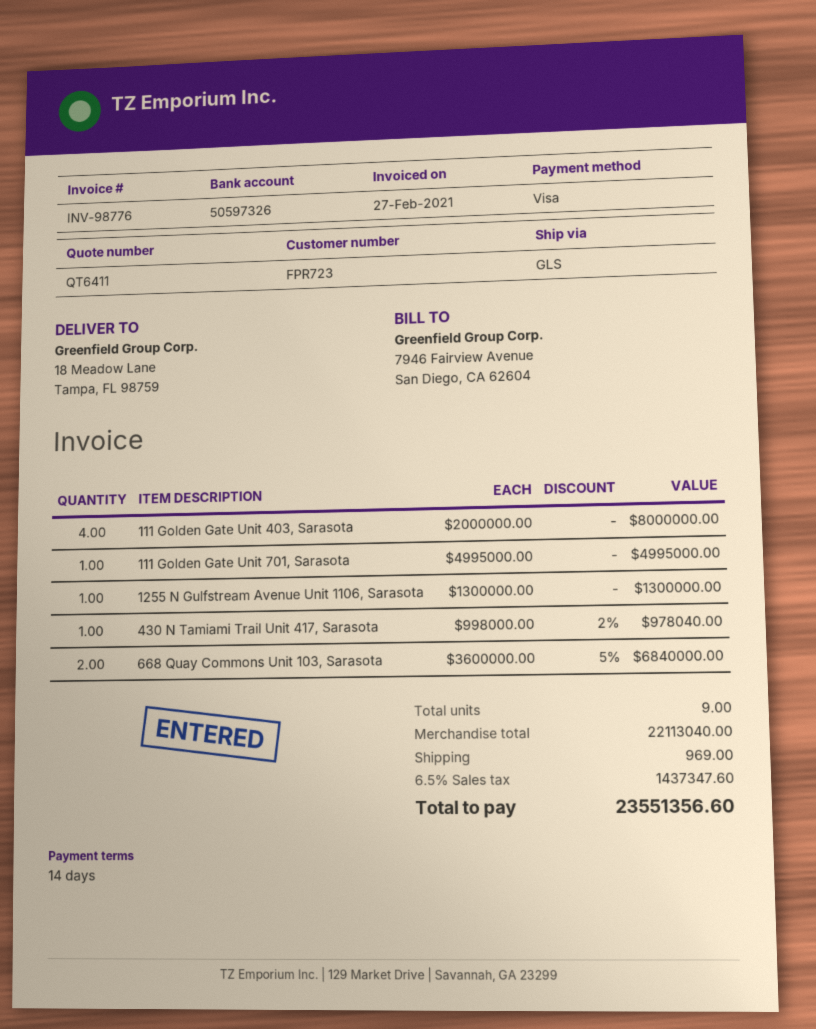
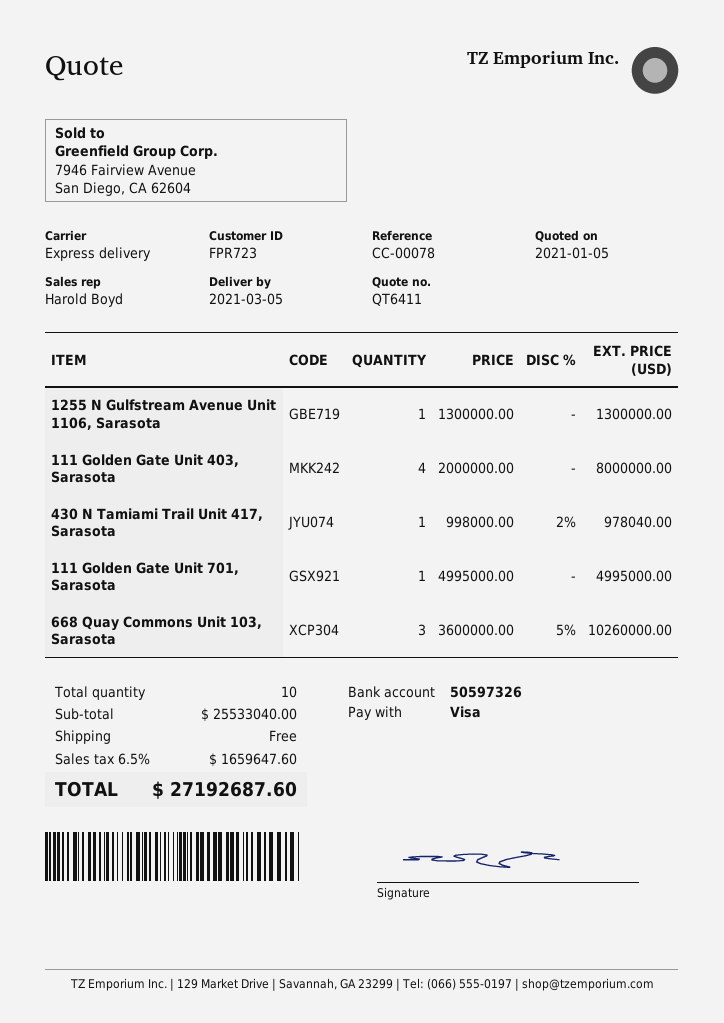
shipping method: GLS -> express
668 Quay Commons Unit 103, Sarasota: 2 x 3600000.00 - 5% = 6840000.00 -> 3 x 3600000.00 - 5% = 10260000.00
total quantity: 9 -> 10
subtotal: 22113040.00 -> 25533040.00
shipping: 969.00 -> 0.00
tax: 6.5% = 1437347.60 -> 6.5% = 1659647.60
total: 23551356.60 -> 27192687.60

